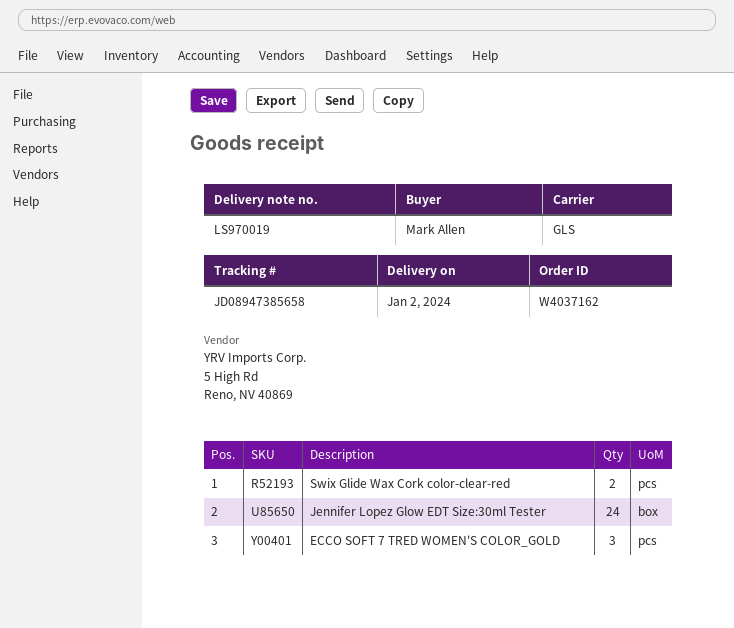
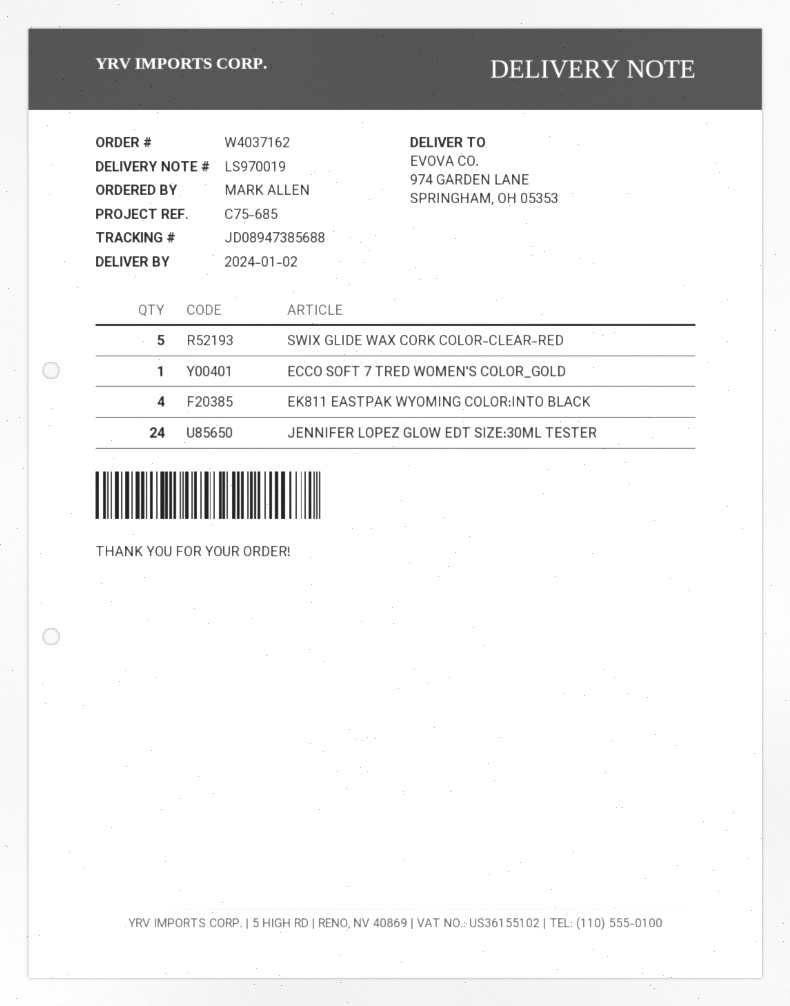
tracking number: JD08947385658 -> JD08947385688
Swix Glide Wax Cork color-clear-red: 2 -> 5
ECCO SOFT 7 TRED WOMEN'S COLOR_GOLD: 3 -> 1
EK811 EASTPAK WYOMING COLOR:INTO BLACK: none -> 4

